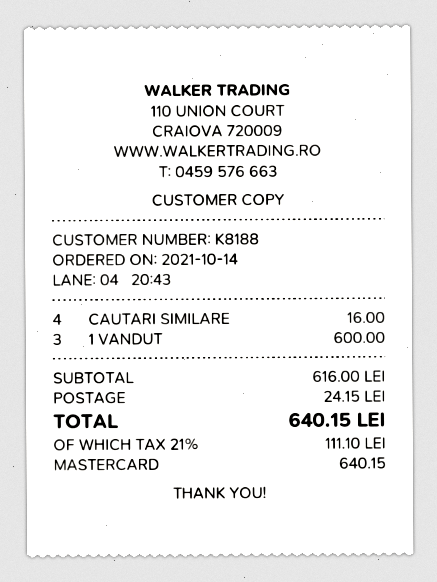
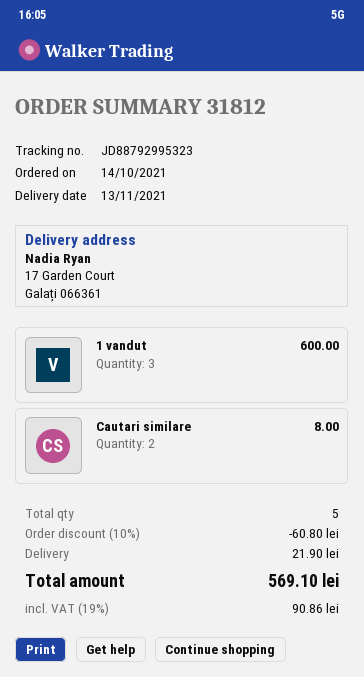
CAUTARI SIMILARE: 4 for 16.00 -> 2 for 8.00
discount: none -> 10% = 60.80
shipping: 24.15 -> 21.90
tax: 21% = 111.10 -> 19% = 90.86
total: 640.15 -> 569.10

